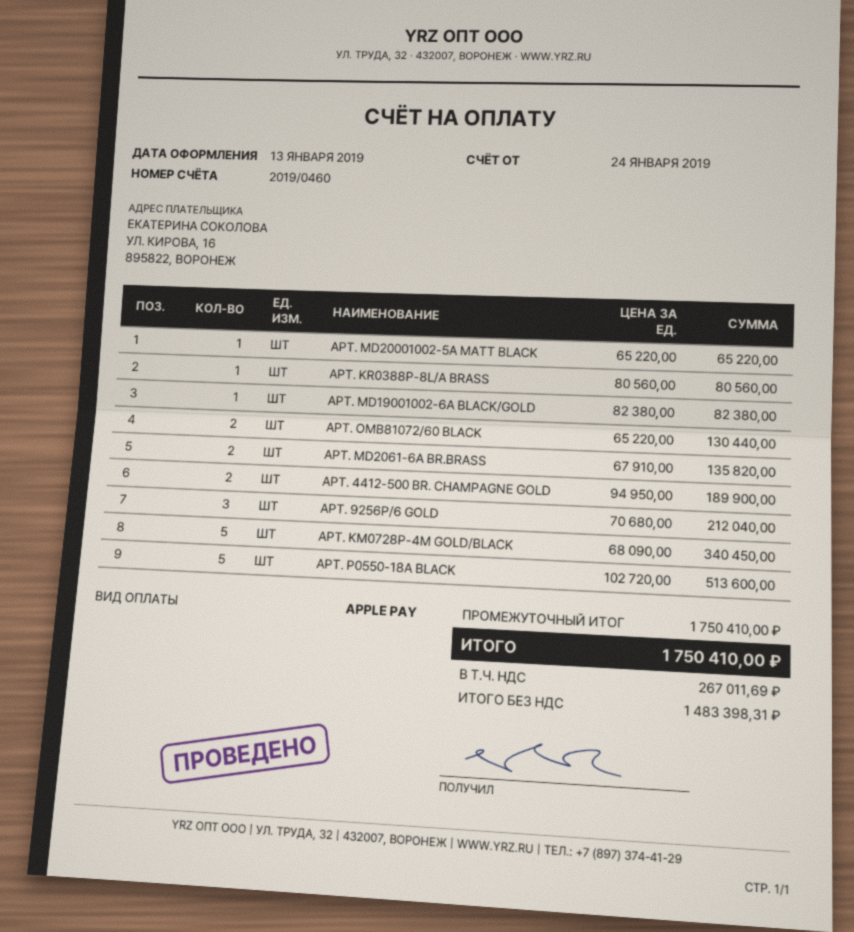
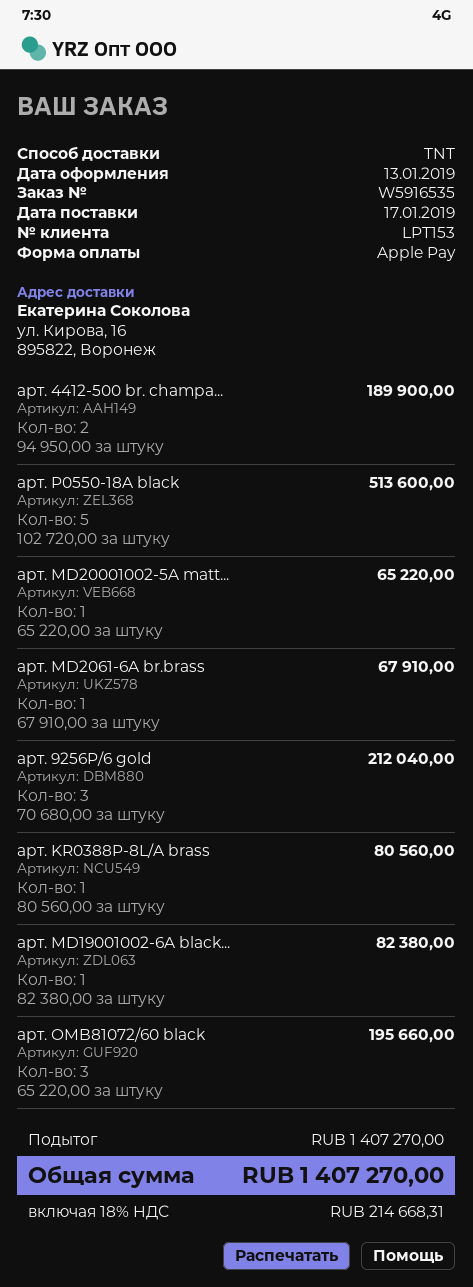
АРТ. OMB81072/60 BLACK: 2 x 65220.00 = 130440.00 -> 3 x 65220.00 = 195660.00
АРТ. MD2061-6A BR.BRASS: 2 x 67910.00 = 135820.00 -> 1 x 67910.00 = 67910.00
АРТ. KM0728P-4M GOLD/BLACK: 5 x 68090.00 = 340450.00 -> none
subtotal: 1750410.00 -> 1407270.00
tax: 267011.69 -> 214668.31
total: 1750410.00 -> 1407270.00

